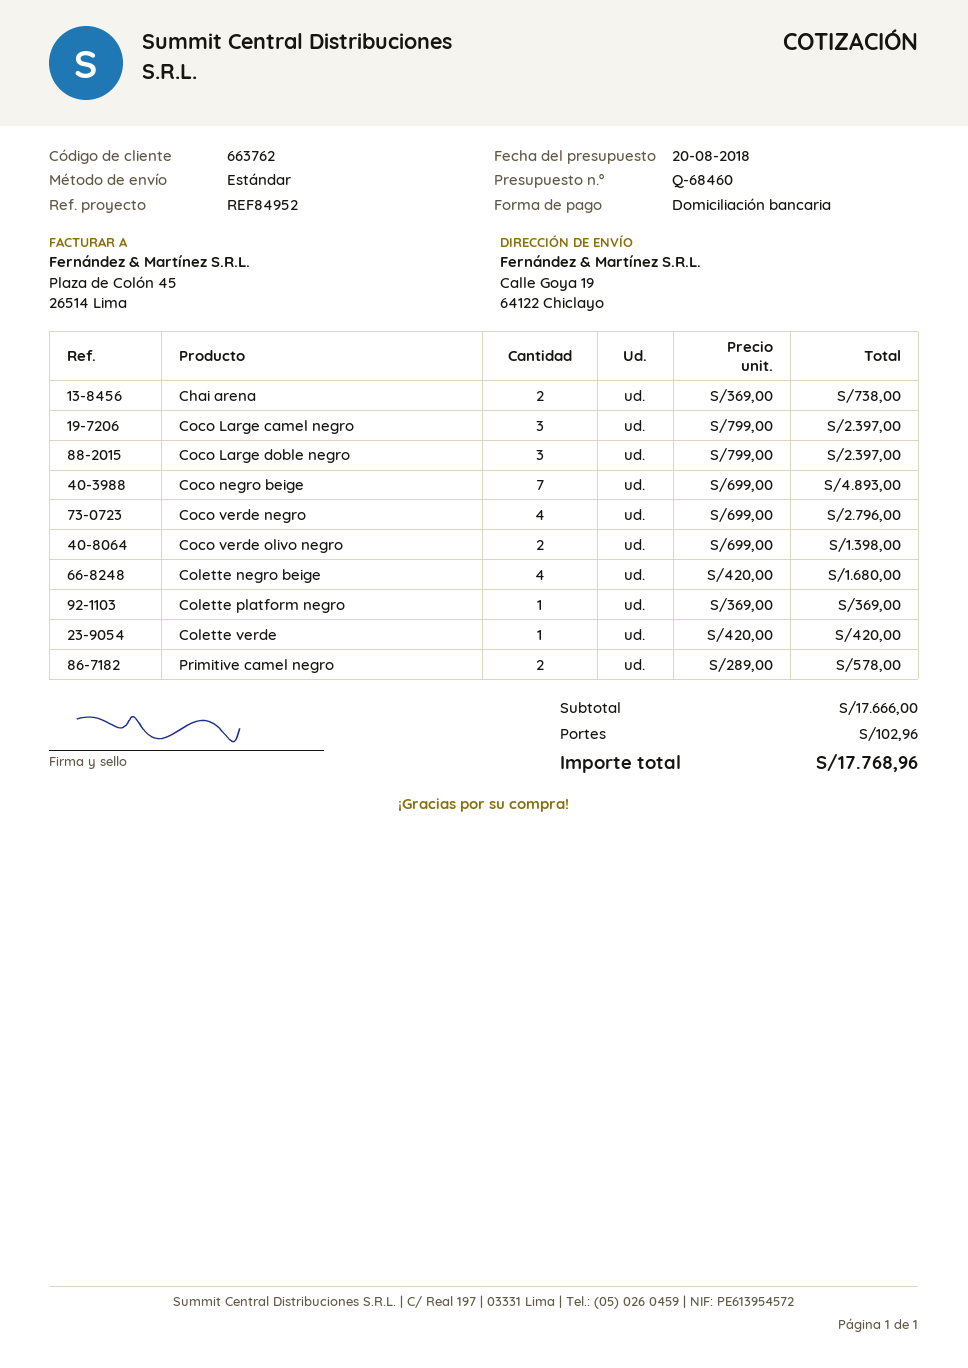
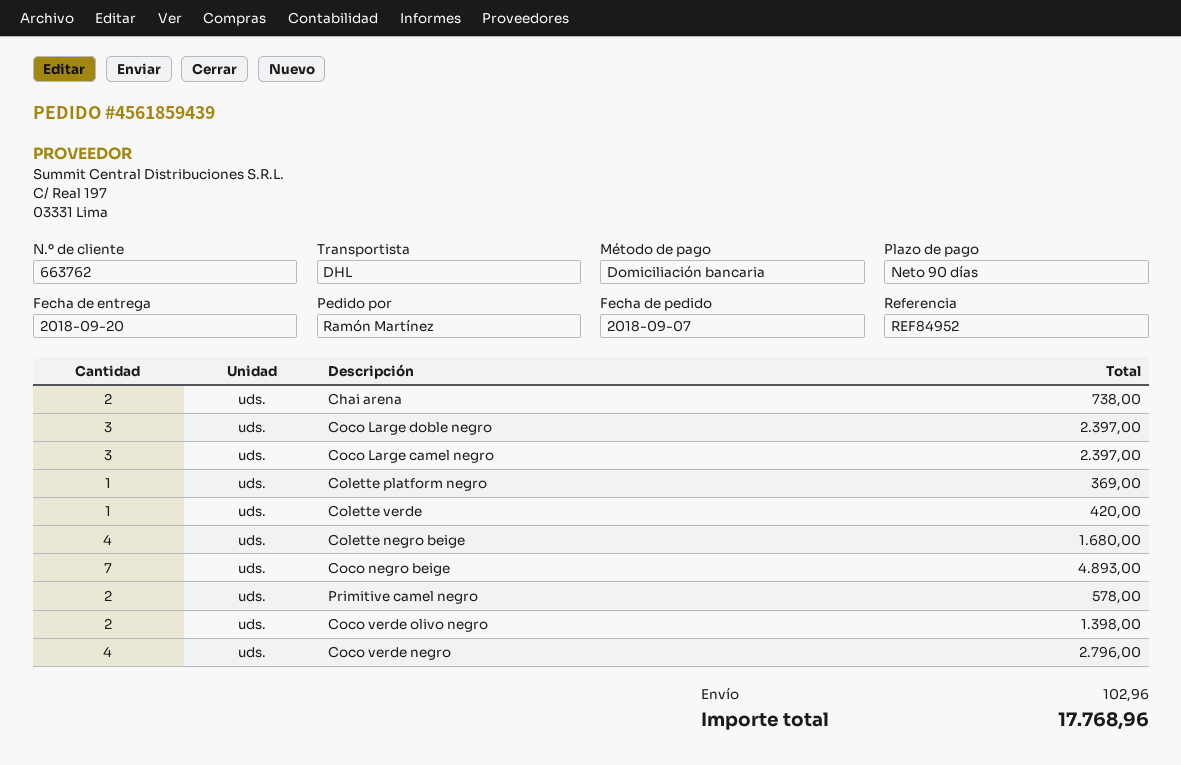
shipping method: standard -> DHL

